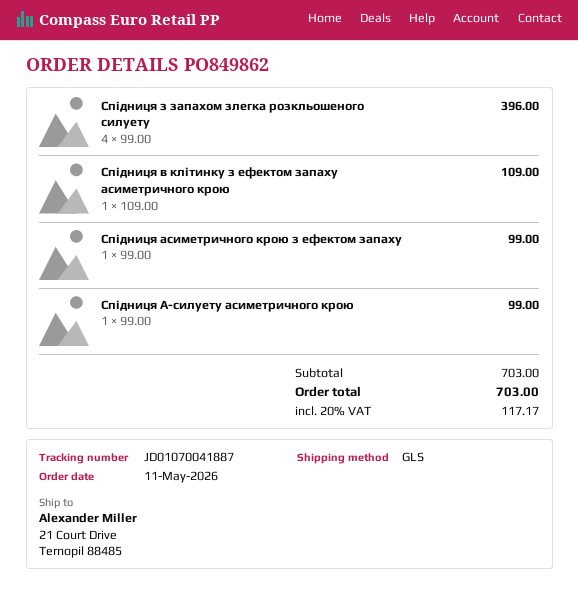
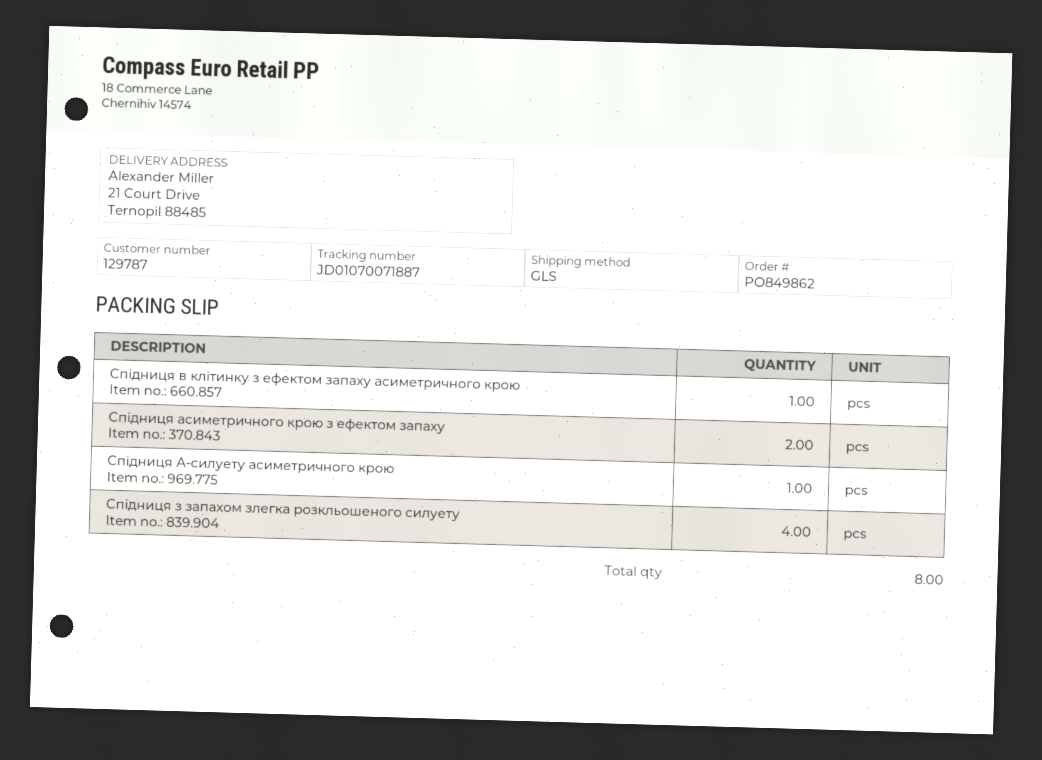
tracking number: JD01070041887 -> JD01070071887
Спідниця асиметричного крою з ефектом запаху: 1 -> 2

